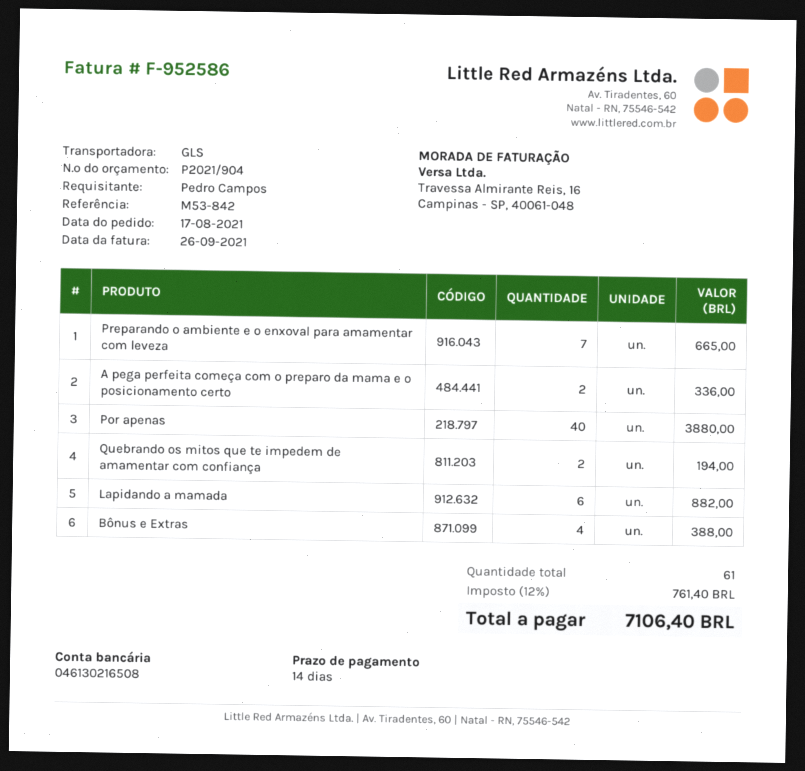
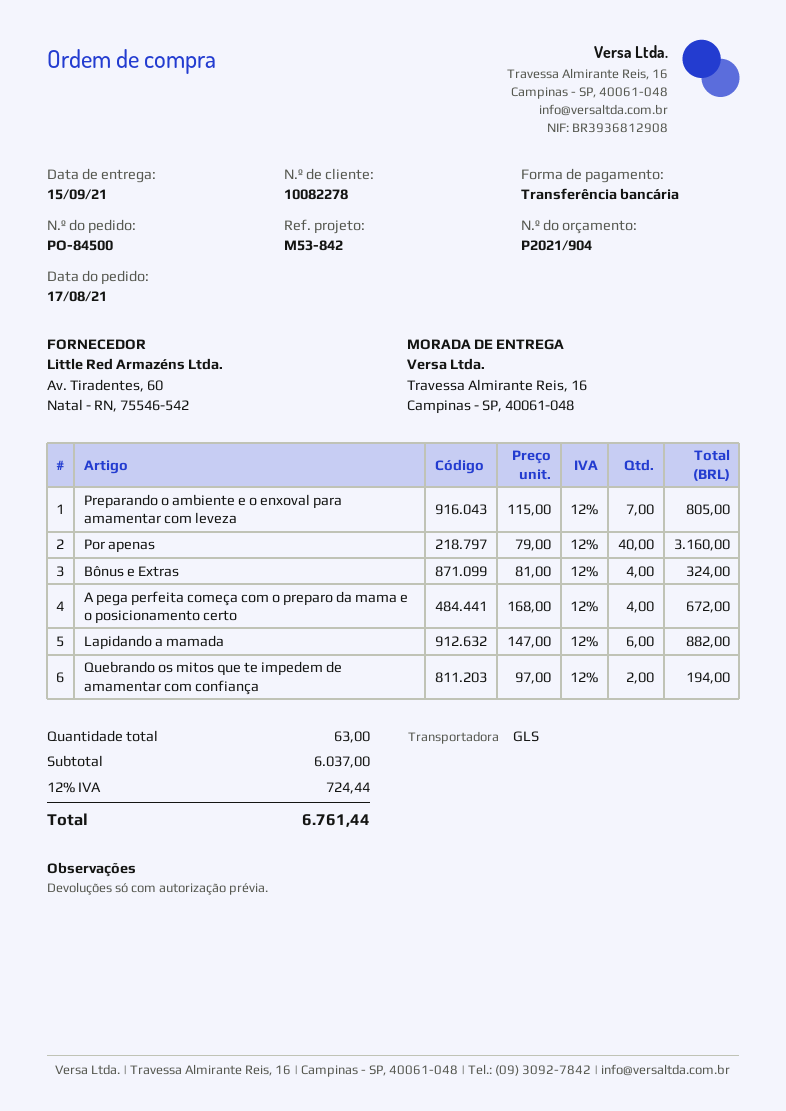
Preparando o ambiente e o enxoval para amamentar com leveza: 7 for 665.00 -> 7 for 805.00
A pega perfeita começa com o preparo da mama e o posicionamento certo: 2 for 336.00 -> 4 for 672.00
Por apenas: 40 for 3880.00 -> 40 for 3160.00
Bônus e Extras: 4 for 388.00 -> 4 for 324.00
total quantity: 61 -> 63
tax: 12% = 761.40 -> 12% = 724.44
total: 7106.40 -> 6761.44

